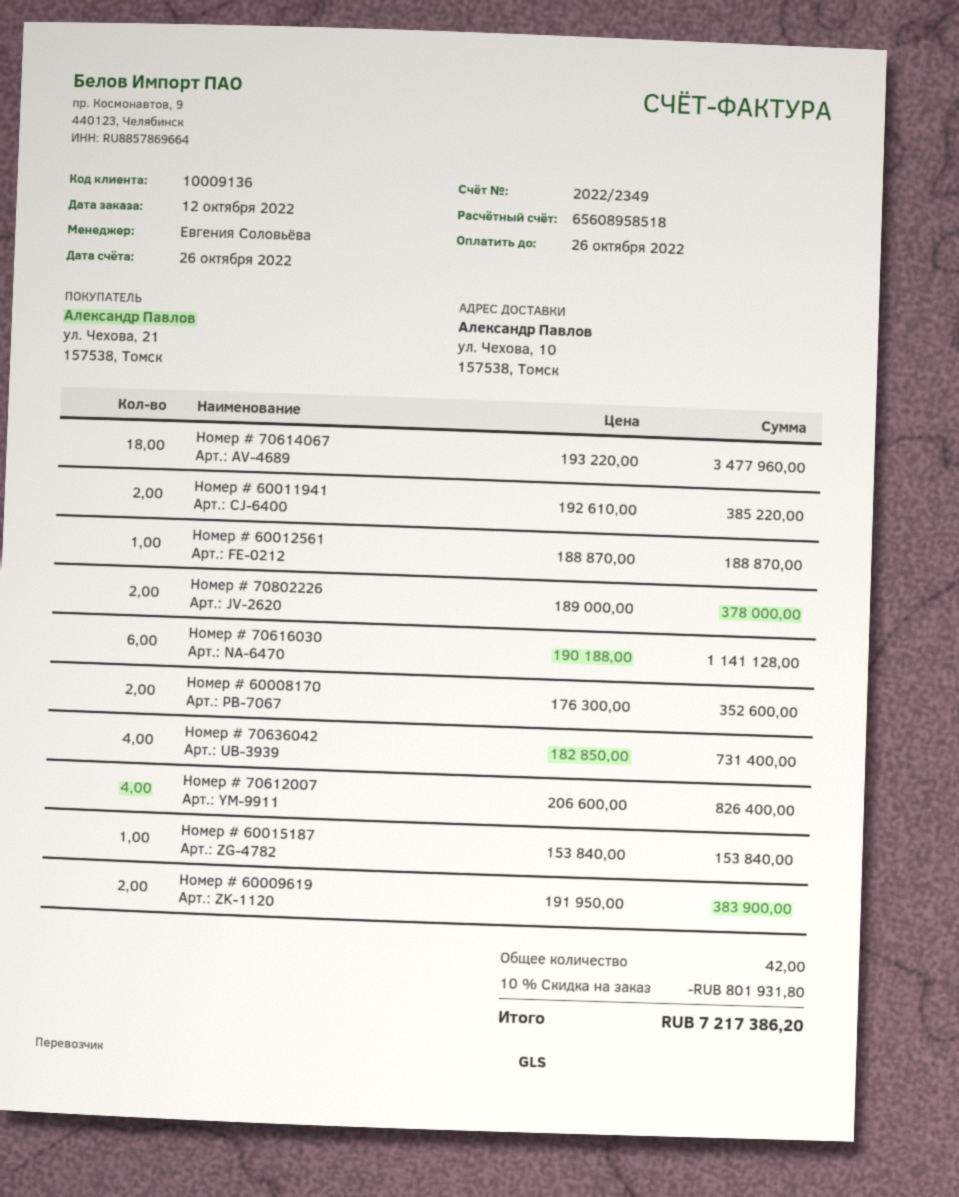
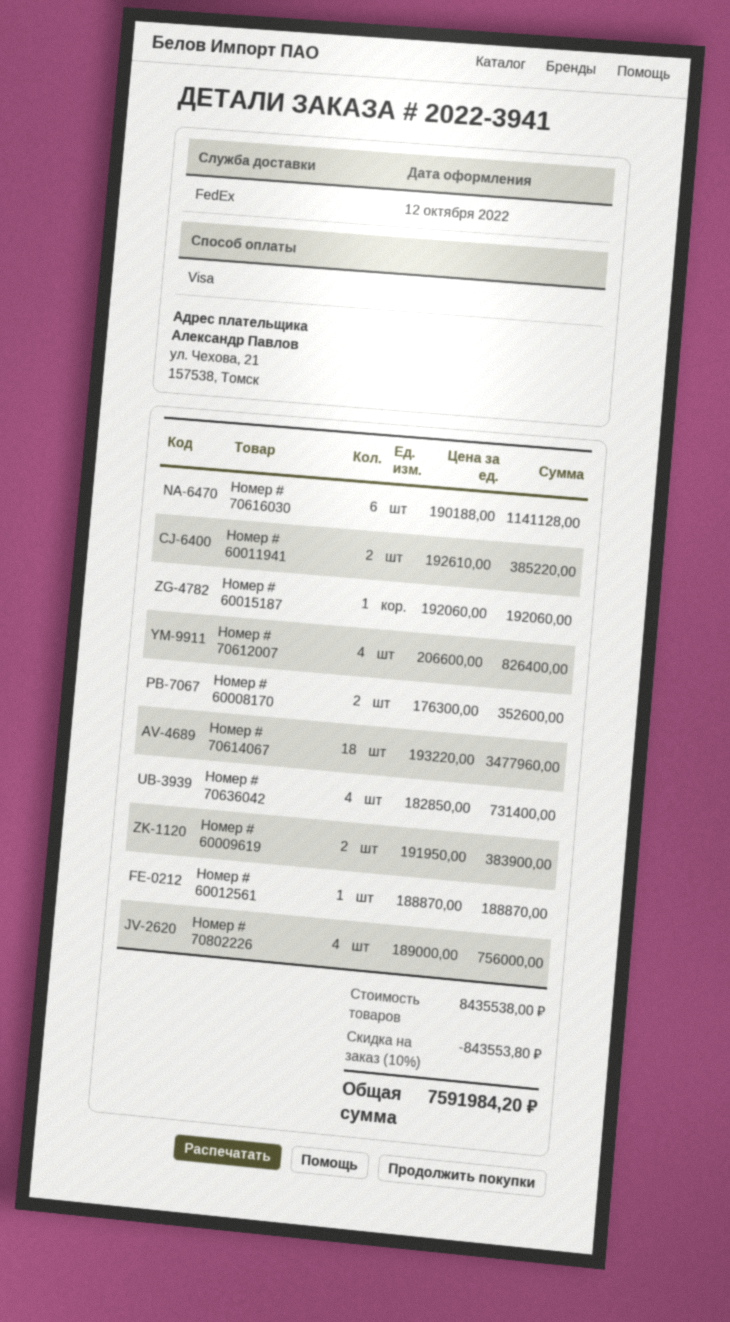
shipping method: GLS -> FedEx
Номер # 70802226: 2 x 189000.00 = 378000.00 -> 4 x 189000.00 = 756000.00
Номер # 60015187: 1 x 153840.00 = 153840.00 -> 1 x 192060.00 = 192060.00
discount: 10% = 801931.80 -> 10% = 843553.80
total: 7217386.20 -> 7591984.20

